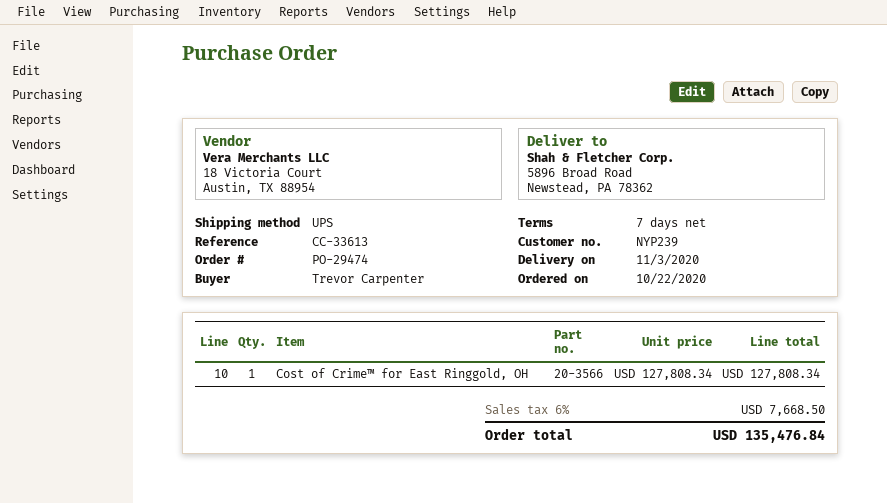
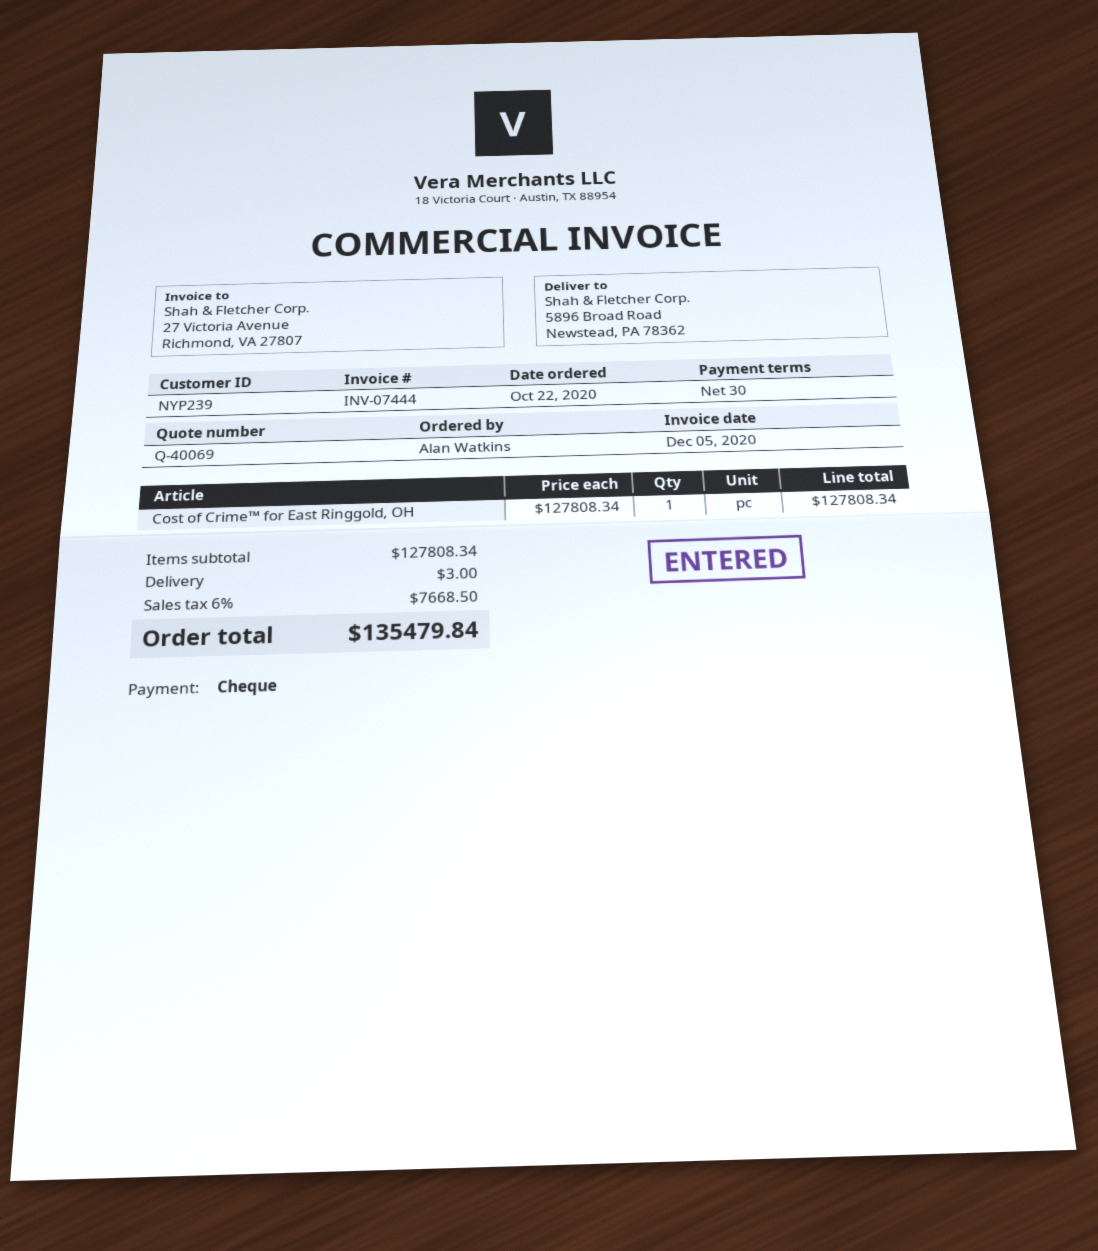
payment terms: 7 days -> 30 days
ordered by: Trevor Carpenter -> Alan Watkins
shipping: none -> 3.00
total: 135476.84 -> 135479.84

